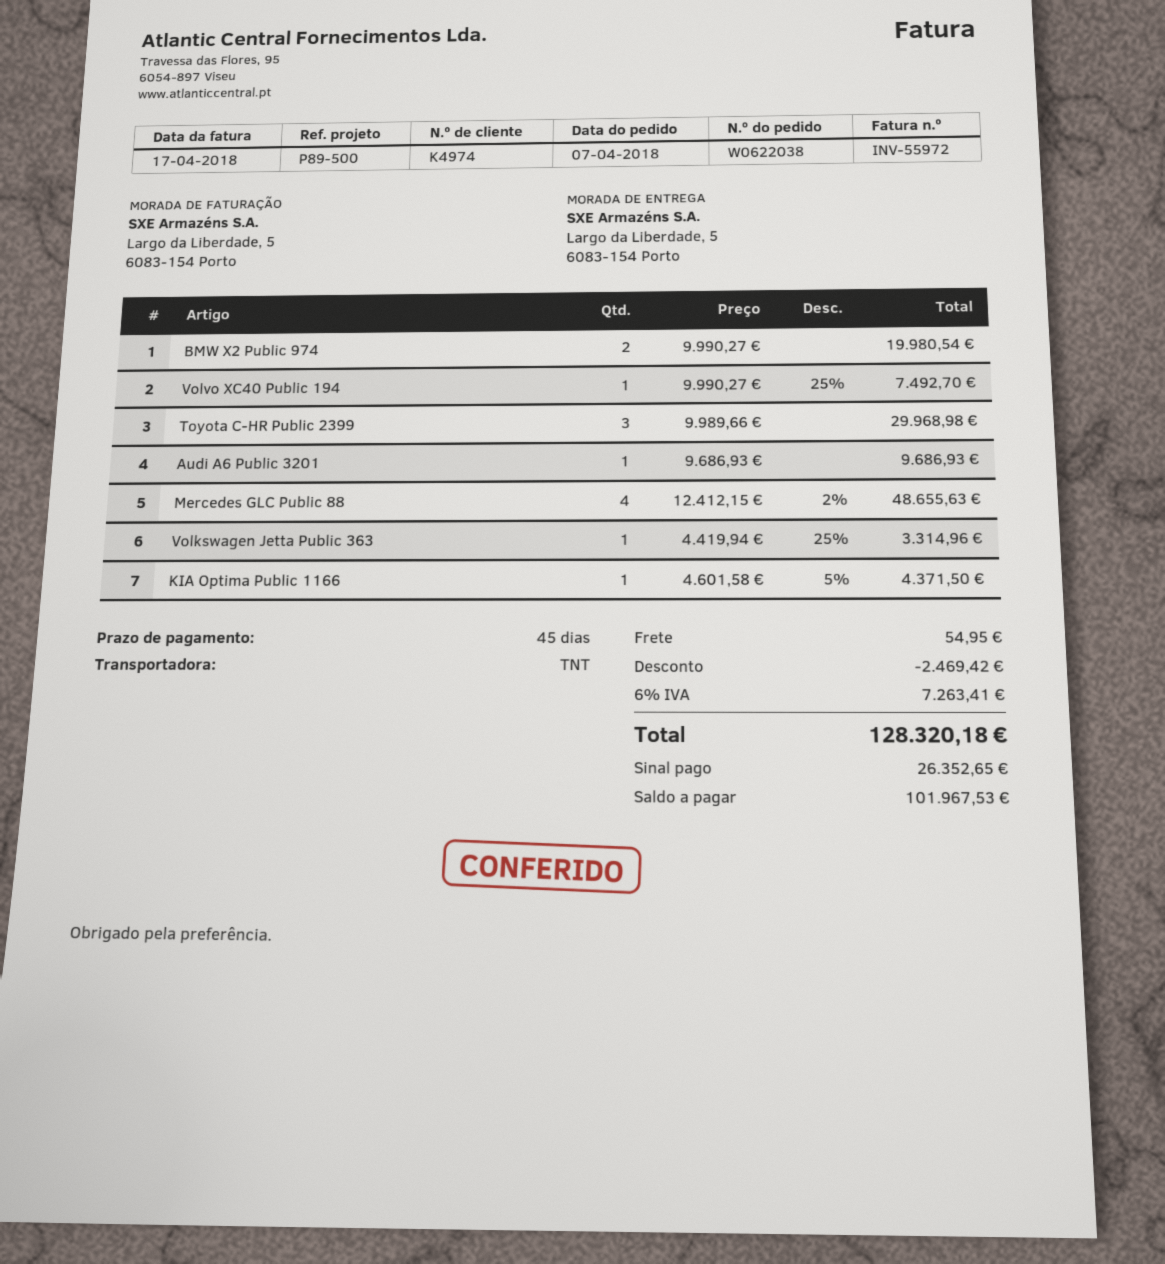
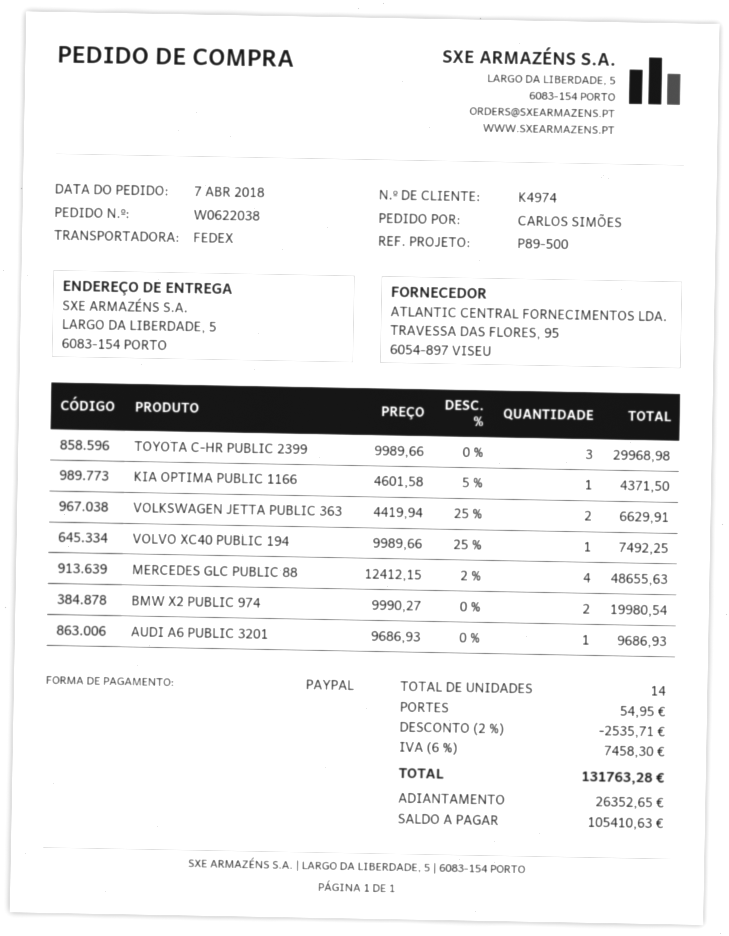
shipping method: TNT -> FedEx
Volvo XC40 Public 194: 1 x 9990.27 - 25% = 7492.70 -> 1 x 9989.66 - 25% = 7492.25
Volkswagen Jetta Public 363: 1 x 4419.94 - 25% = 3314.96 -> 2 x 4419.94 - 25% = 6629.91
discount: 2469.42 -> 2535.71
tax: 6% = 7263.41 -> 6% = 7458.30
total: 128320.18 -> 131763.28
balance: 101967.53 -> 105410.63

